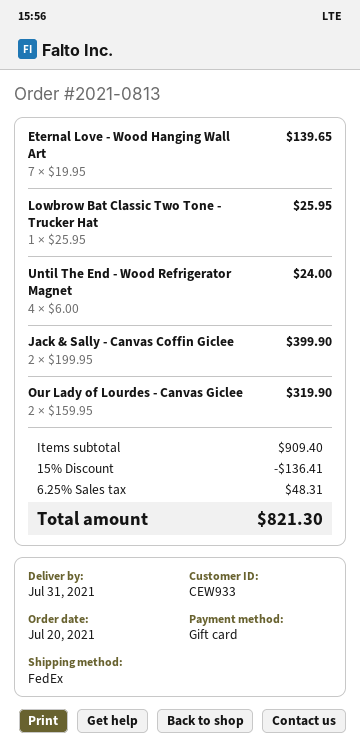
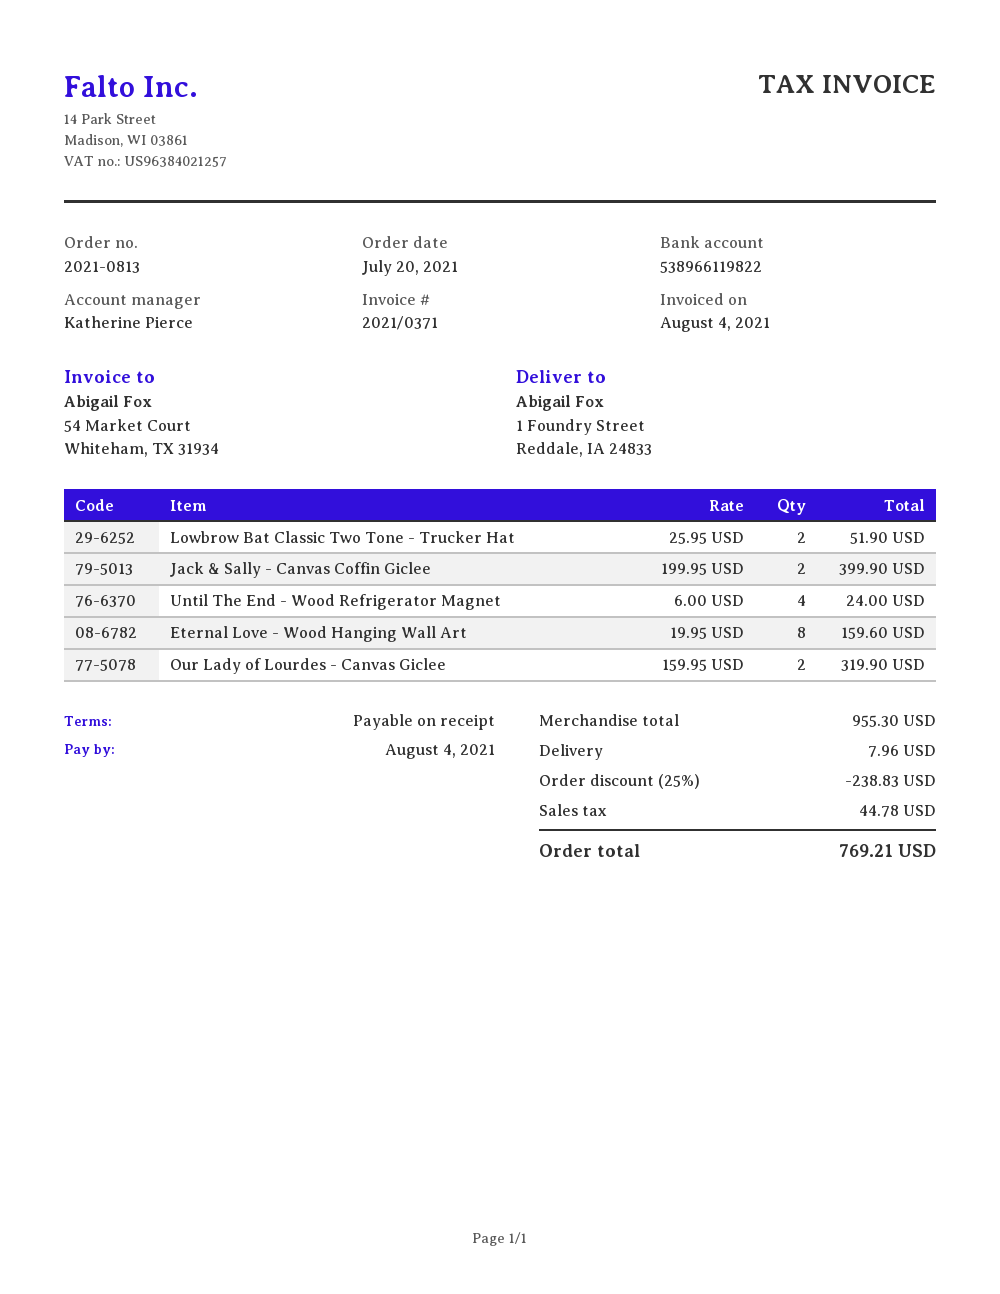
Eternal Love - Wood Hanging Wall Art: 7 x 19.95 = 139.65 -> 8 x 19.95 = 159.60
Lowbrow Bat Classic Two Tone - Trucker Hat: 1 x 25.95 = 25.95 -> 2 x 25.95 = 51.90
subtotal: 909.40 -> 955.30
discount: 15% = 136.41 -> 25% = 238.83
shipping: none -> 7.96
tax: 48.31 -> 44.78
total: 821.30 -> 769.21

